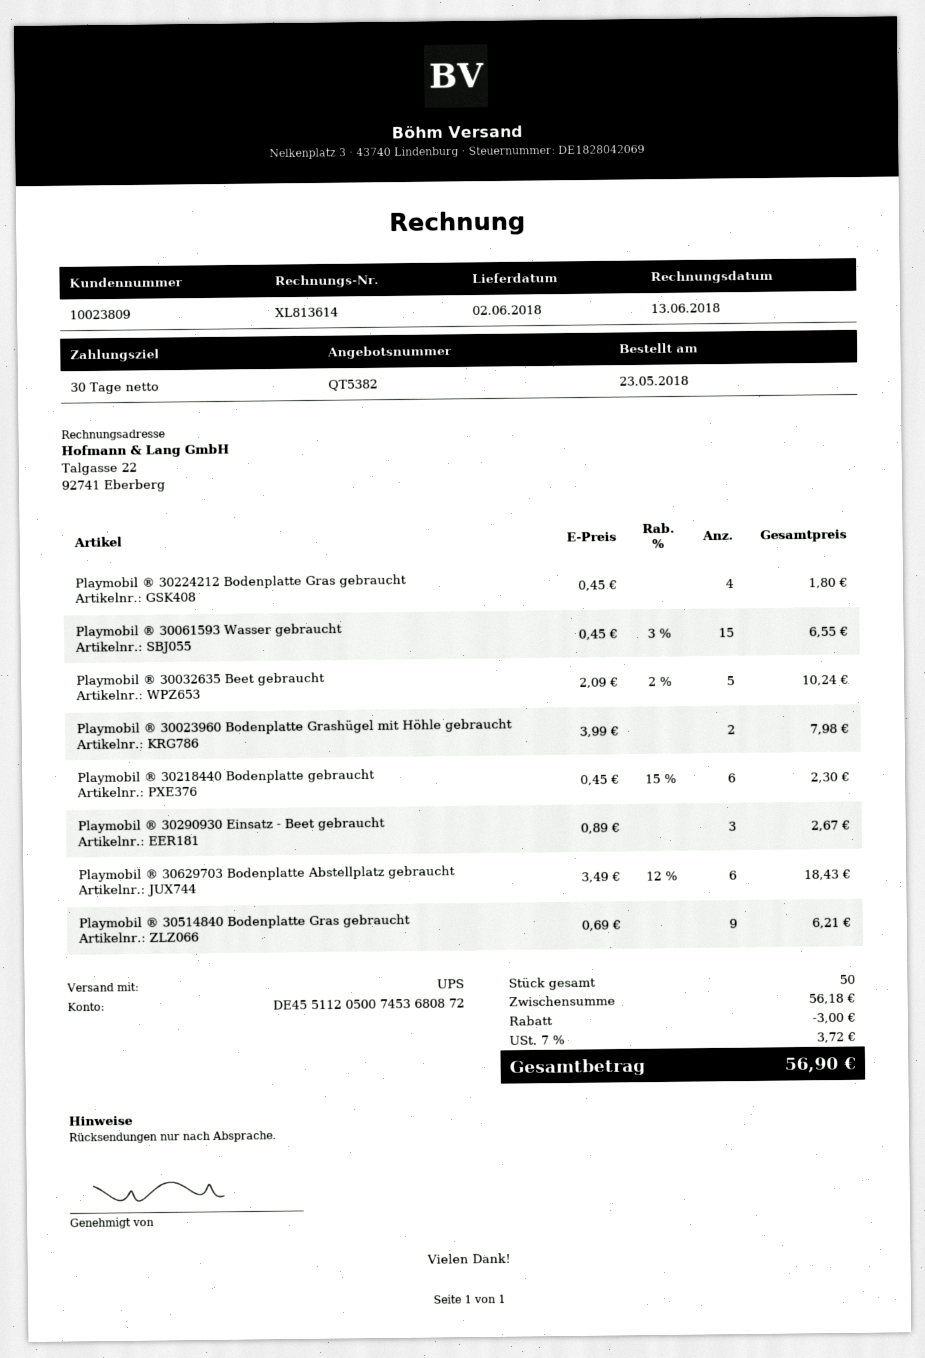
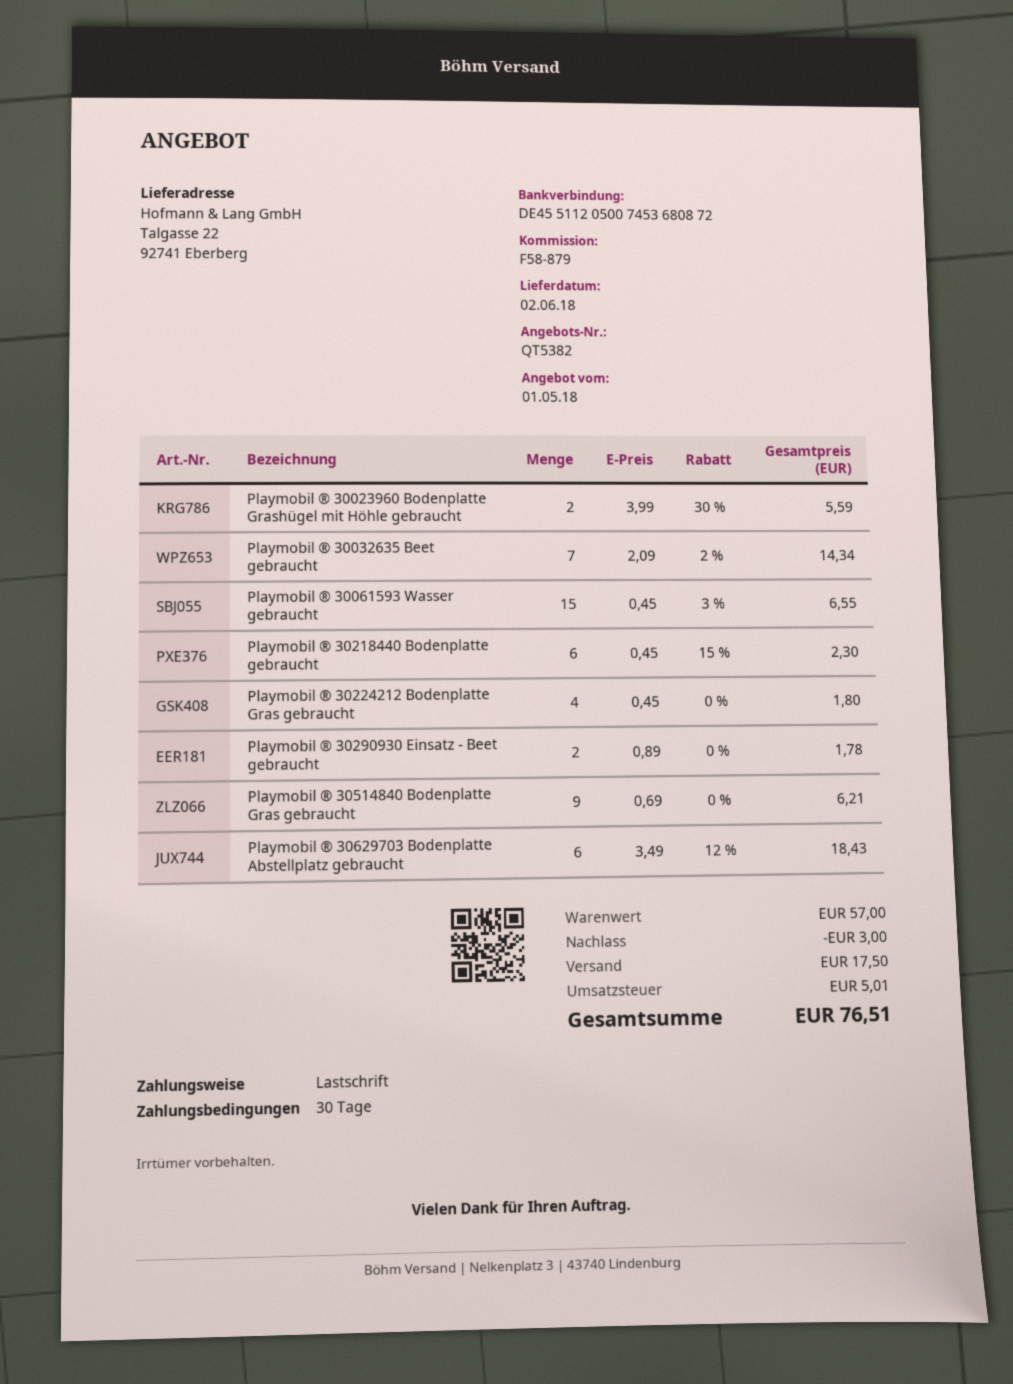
Playmobil ® 30032635 Beet gebraucht: 5 x 2.09 - 2% = 10.24 -> 7 x 2.09 - 2% = 14.34
Playmobil ® 30023960 Bodenplatte Grashügel mit Höhle gebraucht: 2 x 3.99 = 7.98 -> 2 x 3.99 - 30% = 5.59
Playmobil ® 30290930 Einsatz - Beet gebraucht: 3 x 0.89 = 2.67 -> 2 x 0.89 = 1.78
subtotal: 56.18 -> 57.00
shipping: none -> 17.50
tax: 3.72 -> 5.01
total: 56.90 -> 76.51

